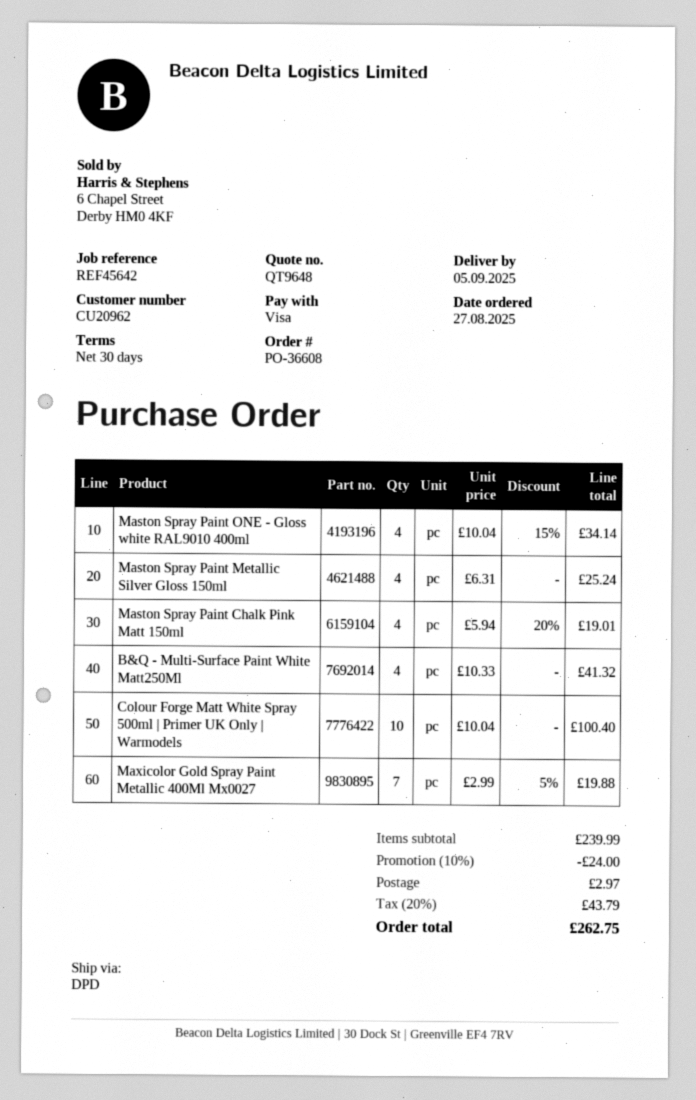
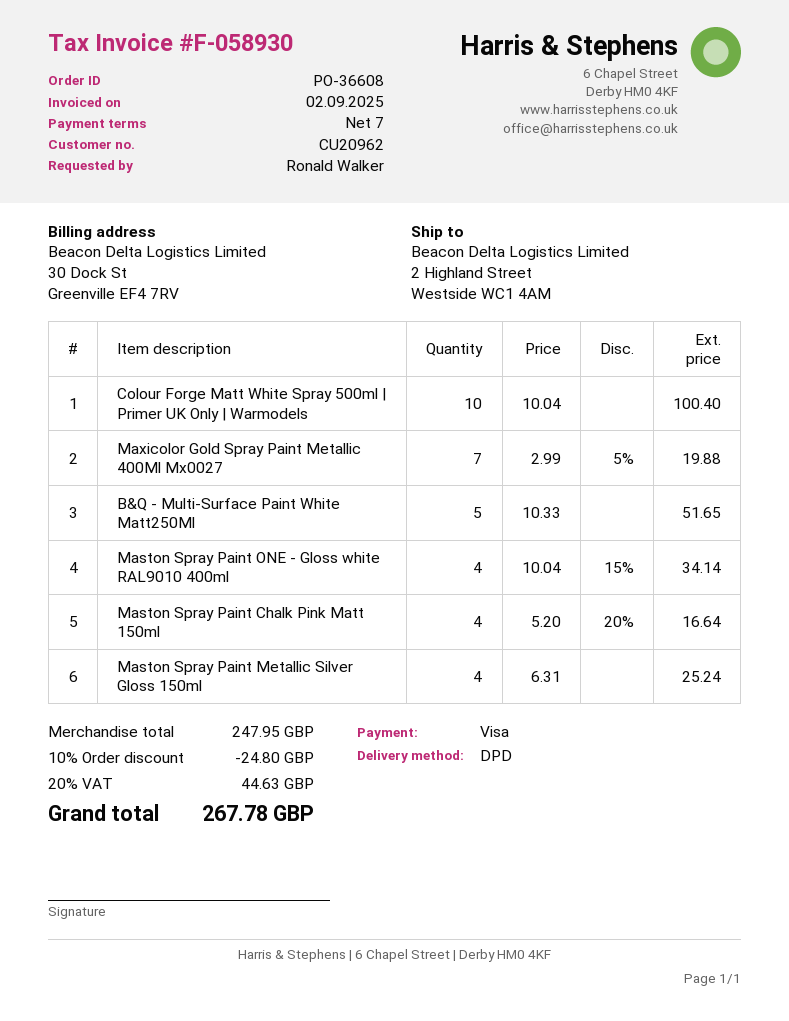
payment terms: 30 days -> 7 days
Maston Spray Paint Chalk Pink Matt 150ml: 4 x 5.94 - 20% = 19.01 -> 4 x 5.20 - 20% = 16.64
B&Q - Multi-Surface Paint White Matt250Ml: 4 x 10.33 = 41.32 -> 5 x 10.33 = 51.65
subtotal: 239.99 -> 247.95
discount: 10% = 24.00 -> 10% = 24.80
shipping: 2.97 -> none
tax: 20% = 43.79 -> 20% = 44.63
total: 262.75 -> 267.78

